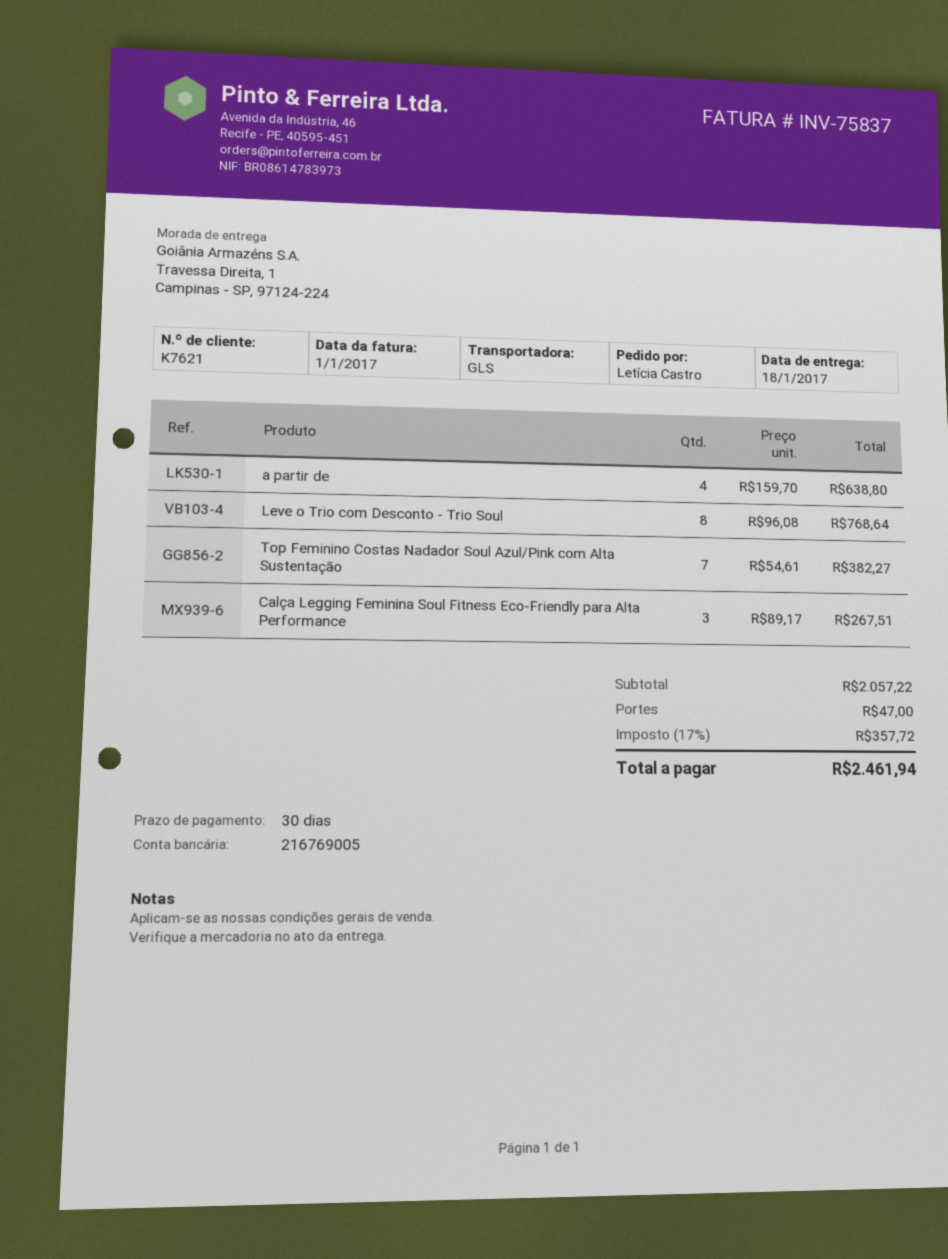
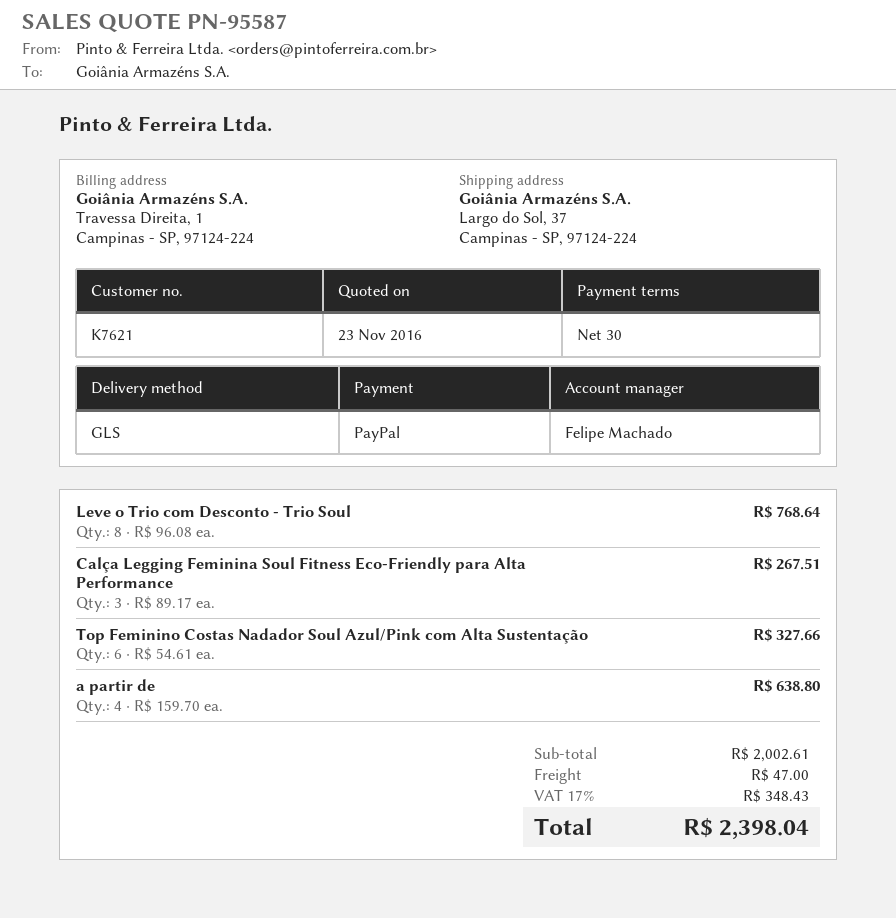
ship to: Travessa Direita, 1, Campinas - SP, 97124-224 -> Largo do Sol, 37, Campinas - SP, 97124-224
Top Feminino Costas Nadador Soul Azul/Pink com Alta Sustentação: 7 x 54.61 = 382.27 -> 6 x 54.61 = 327.66
subtotal: 2057.22 -> 2002.61
tax: 17% = 357.72 -> 17% = 348.43
total: 2461.94 -> 2398.04

